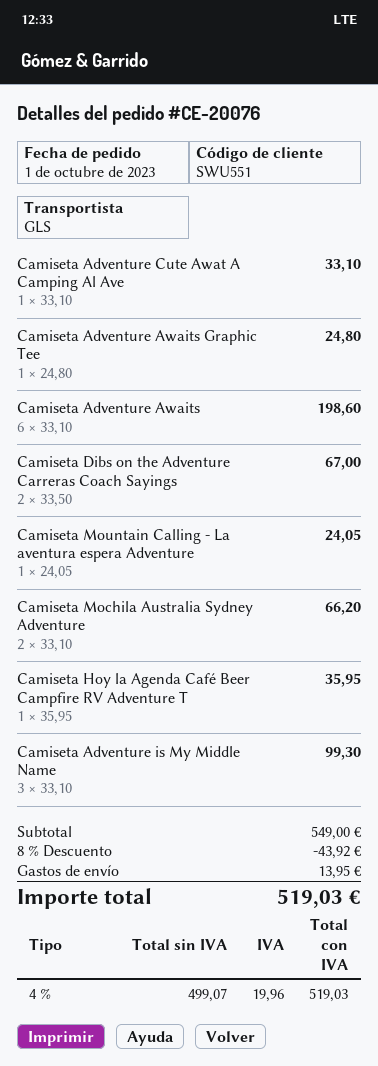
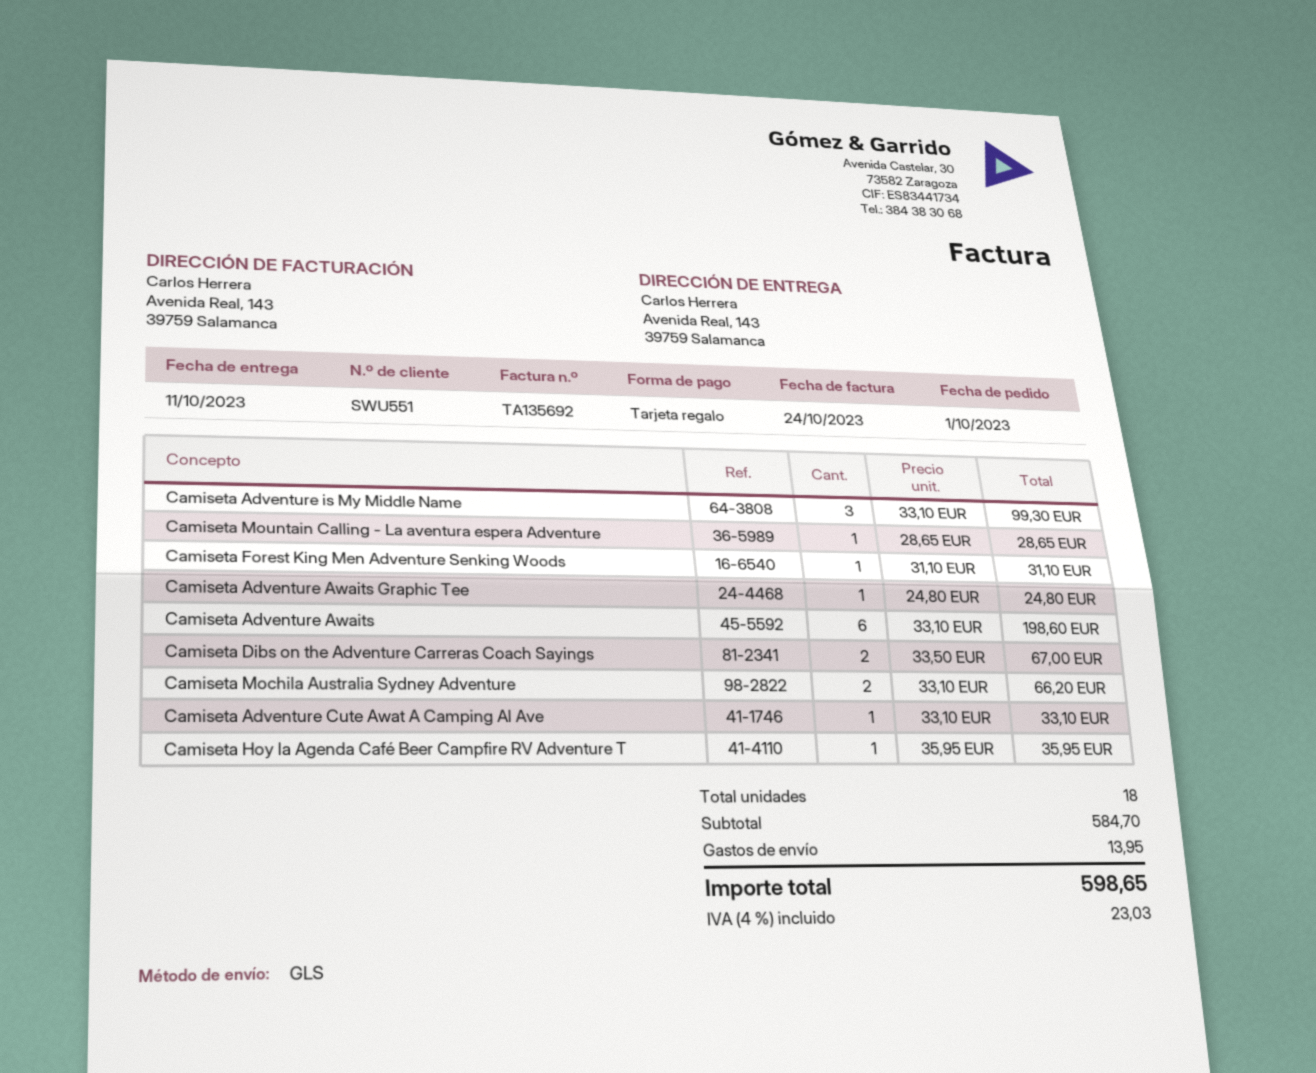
Camiseta Mountain Calling - La aventura espera Adventure: 1 x 24.05 = 24.05 -> 1 x 28.65 = 28.65
Camiseta Forest King Men Adventure Senking Woods: none -> 1 x 31.10 = 31.10
subtotal: 549.00 -> 584.70
discount: 8% = 43.92 -> none
tax: 4% = 19.96 -> 4% = 23.03
total: 519.03 -> 598.65

